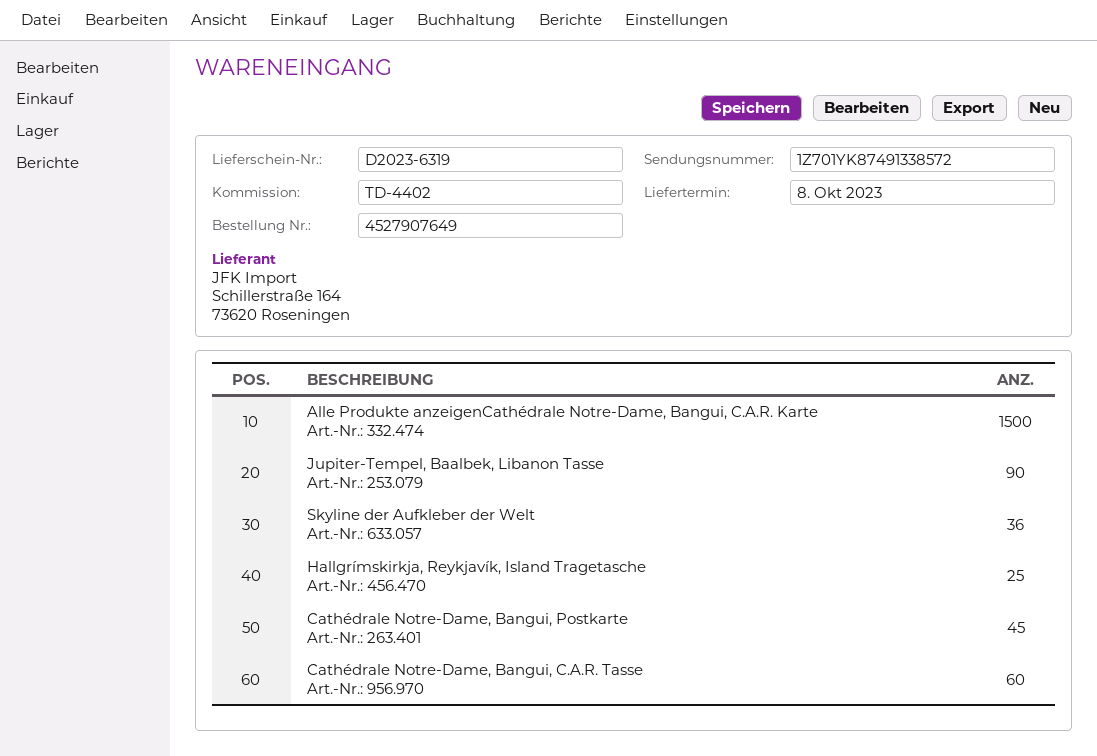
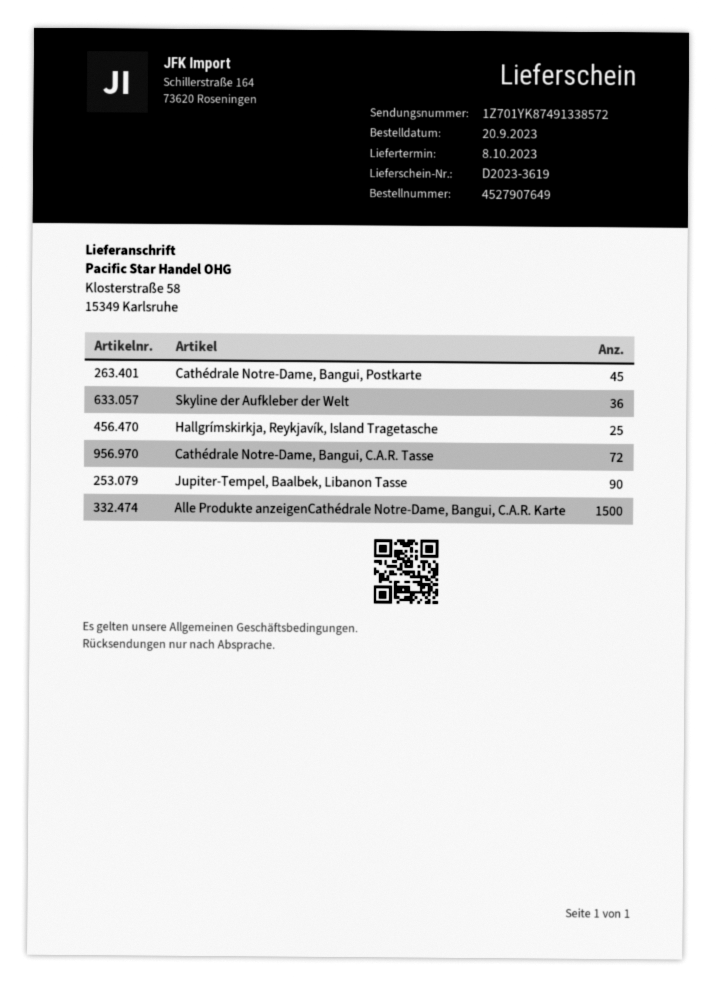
delivery note number: D2023-6319 -> D2023-3619
Cathédrale Notre-Dame, Bangui, C.A.R. Tasse: 60 -> 72

